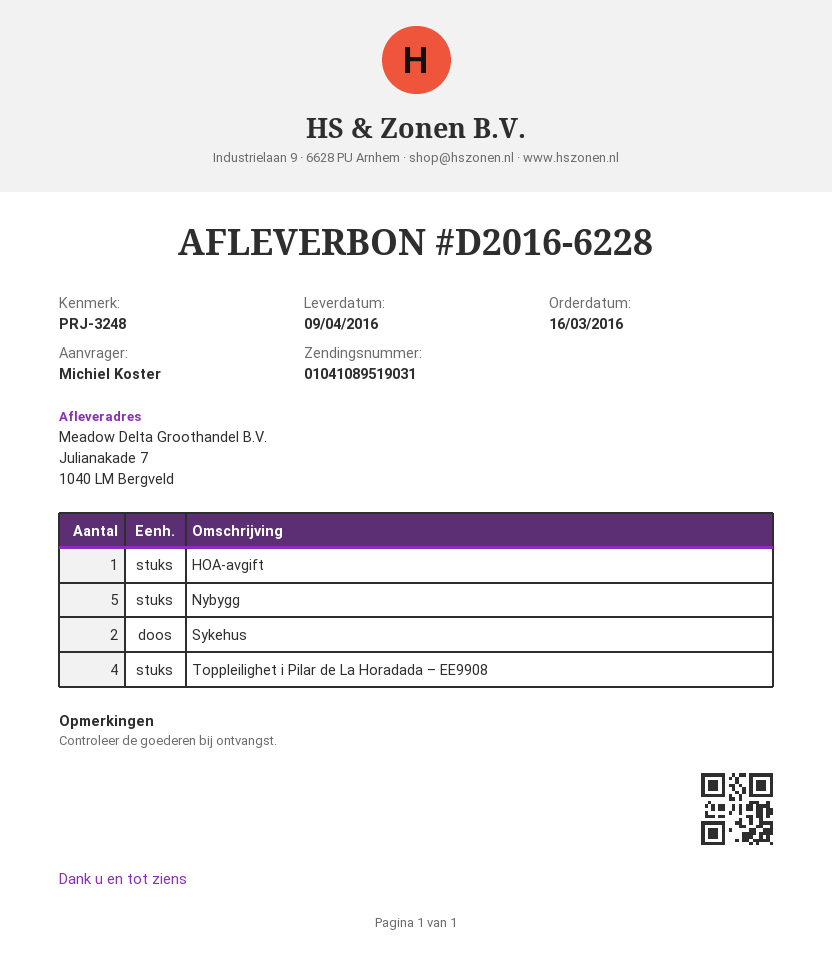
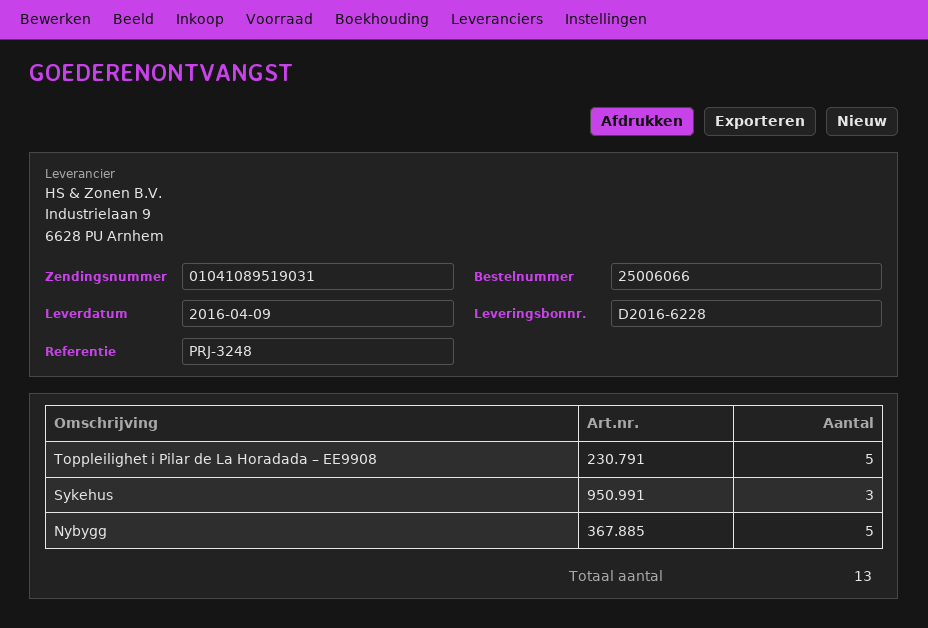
HOA-avgift: 1 -> none
Sykehus: 2 -> 3
Toppleilighet i Pilar de La Horadada – EE9908: 4 -> 5

